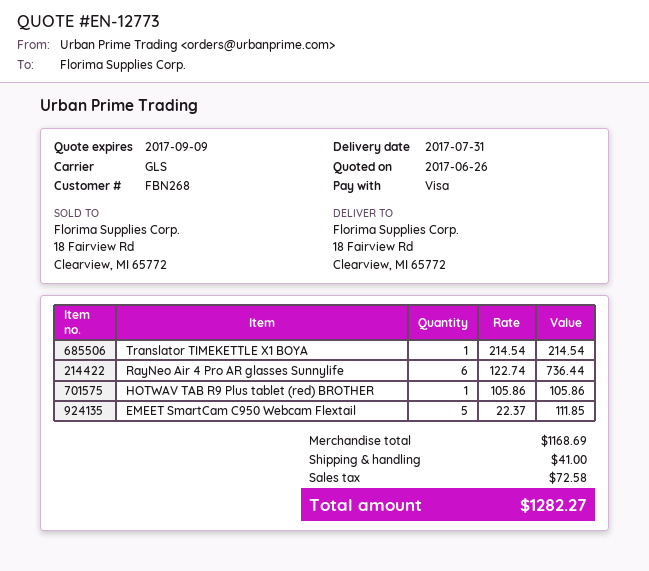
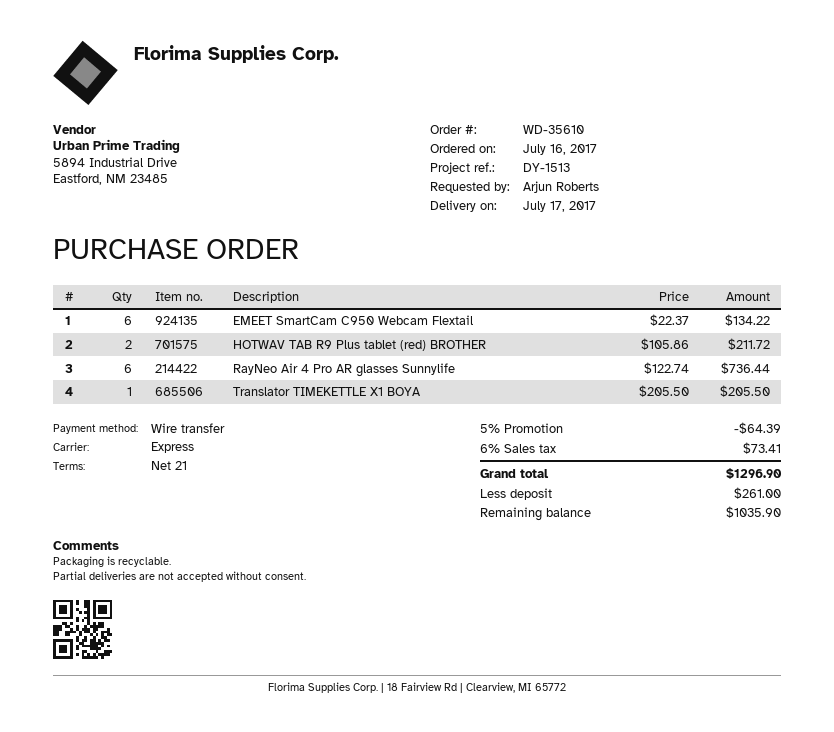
delivery date: 2017-07-31 -> 2017-07-17
payment method: Visa -> bank transfer
shipping method: GLS -> express
Translator TIMEKETTLE X1 BOYA: 1 x 214.54 = 214.54 -> 1 x 205.50 = 205.50
HOTWAV TAB R9 Plus tablet (red) BROTHER: 1 x 105.86 = 105.86 -> 2 x 105.86 = 211.72
EMEET SmartCam C950 Webcam Flextail: 5 x 22.37 = 111.85 -> 6 x 22.37 = 134.22
discount: none -> 5% = 64.39
shipping: 41.00 -> none
tax: 72.58 -> 73.41
total: 1282.27 -> 1296.90

